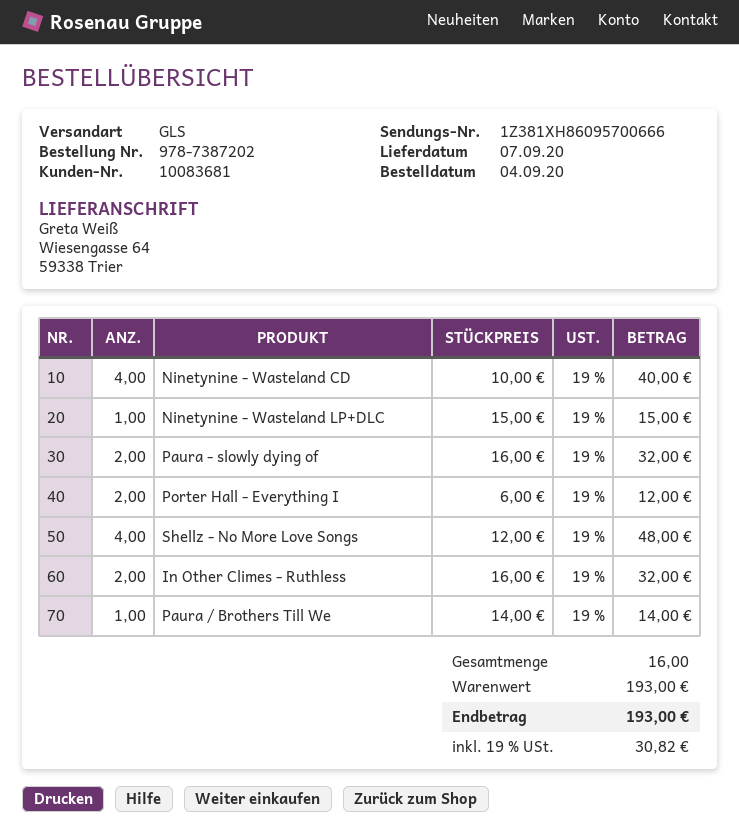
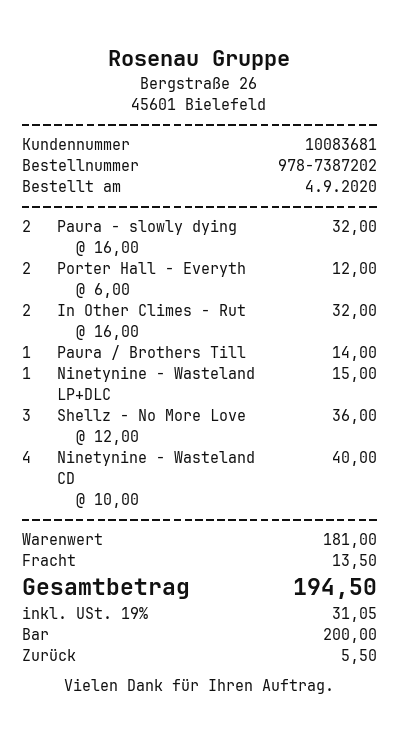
Shellz - No More Love Songs: 4 x 12.00 = 48.00 -> 3 x 12.00 = 36.00
subtotal: 193.00 -> 181.00
shipping: none -> 13.50
tax: 19% = 30.82 -> 19% = 31.05
total: 193.00 -> 194.50

